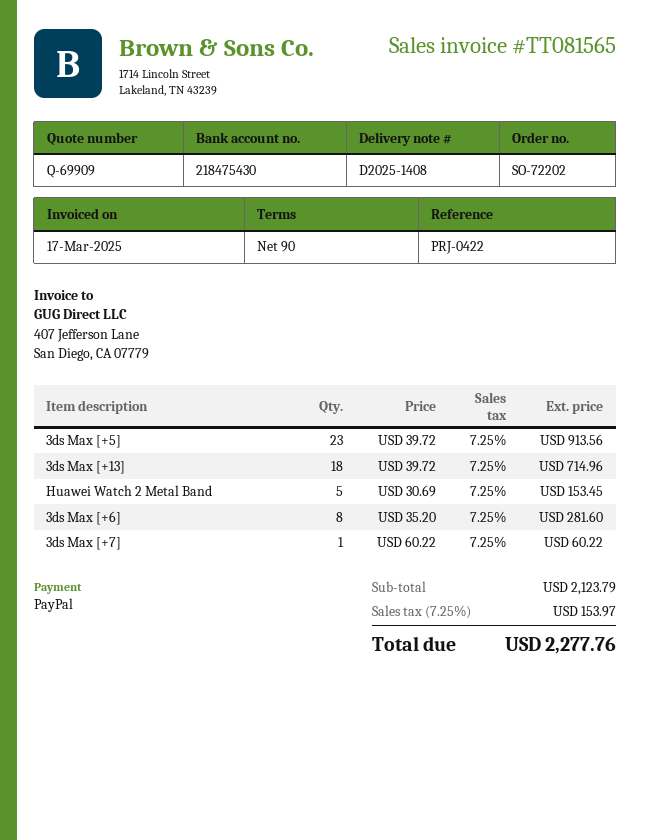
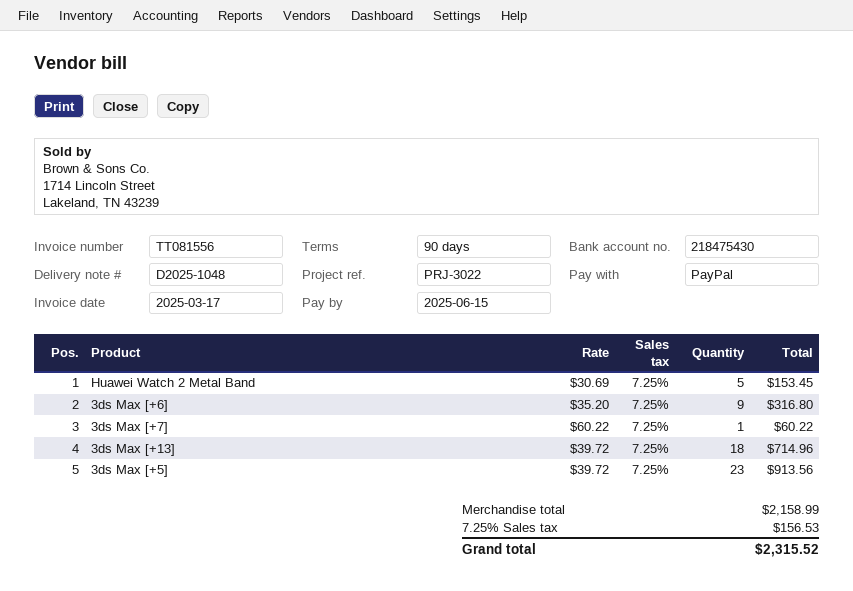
delivery note number: D2025-1408 -> D2025-1048
invoice number: TT081565 -> TT081556
reference: PRJ-0422 -> PRJ-3022
3ds Max [+6]: 8 x 35.20 = 281.60 -> 9 x 35.20 = 316.80
subtotal: 2123.79 -> 2158.99
tax: 7.25% = 153.97 -> 7.25% = 156.53
total: 2277.76 -> 2315.52

